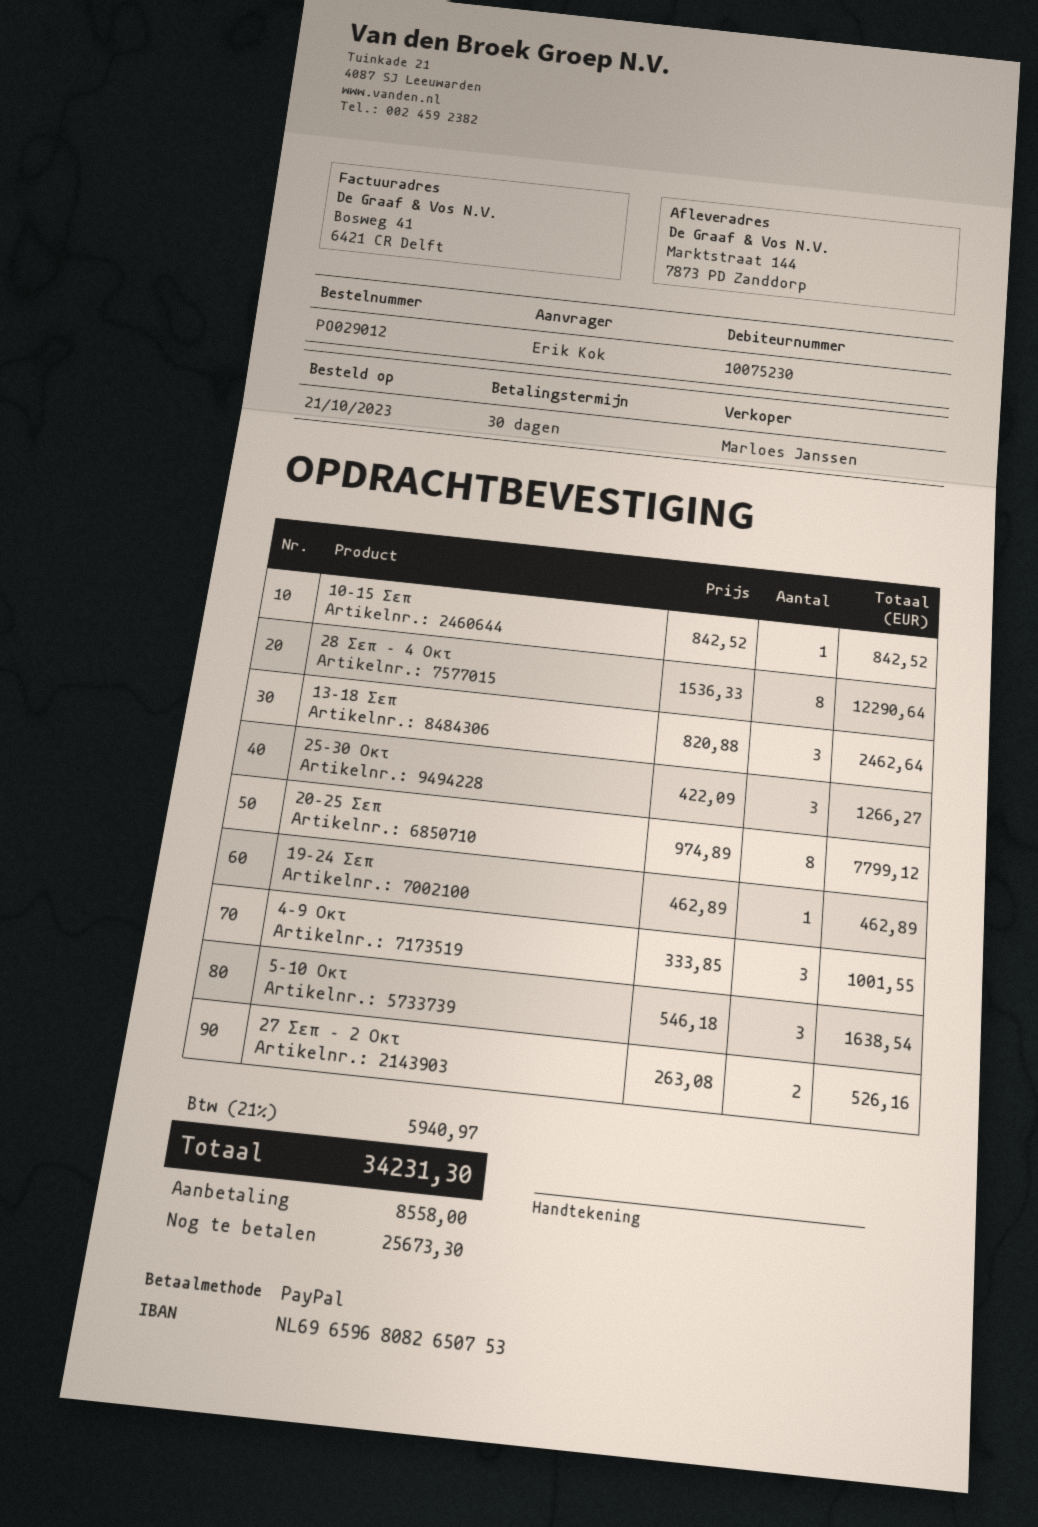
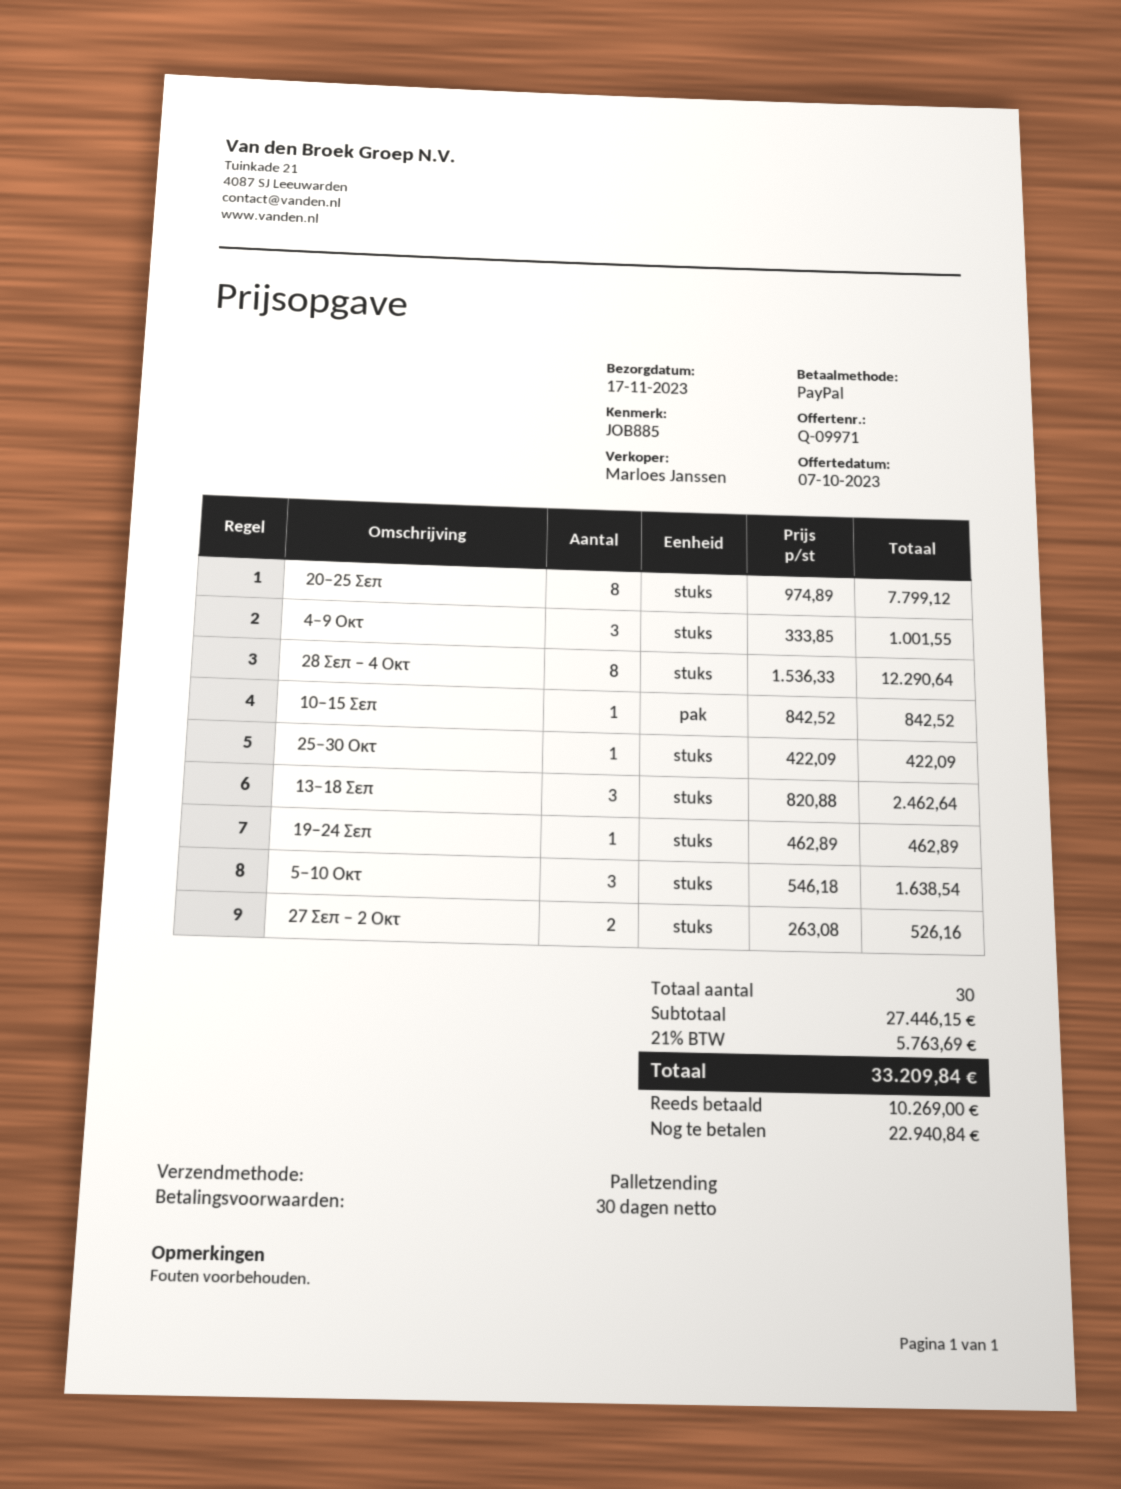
25–30 Οκτ: 3 x 422.09 = 1266.27 -> 1 x 422.09 = 422.09
tax: 21% = 5940.97 -> 21% = 5763.69
total: 34231.30 -> 33209.84
deposit: 8558.00 -> 10269.00
balance: 25673.30 -> 22940.84

